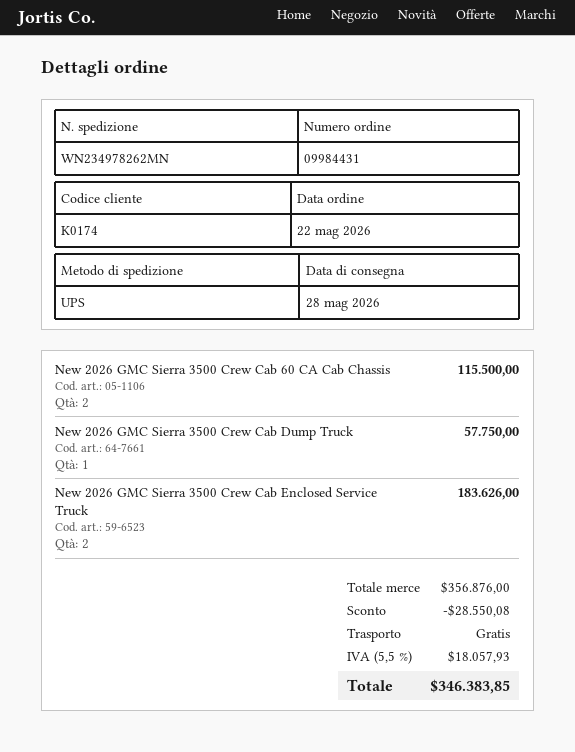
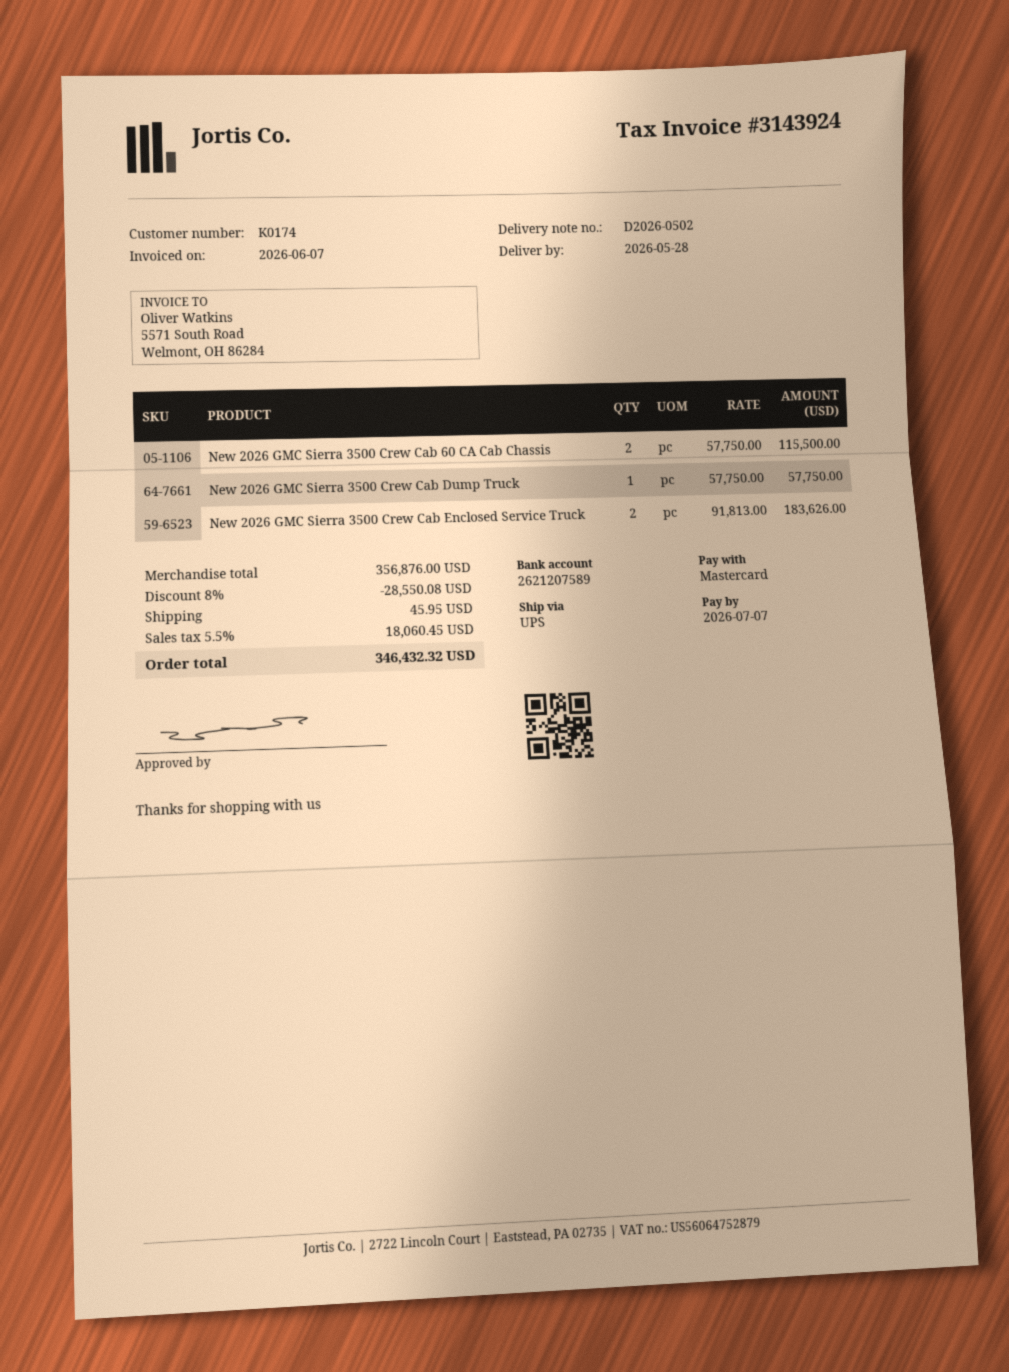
shipping: 0.00 -> 45.95
tax: 5.5% = 18057.93 -> 5.5% = 18060.45
total: 346383.85 -> 346432.32

